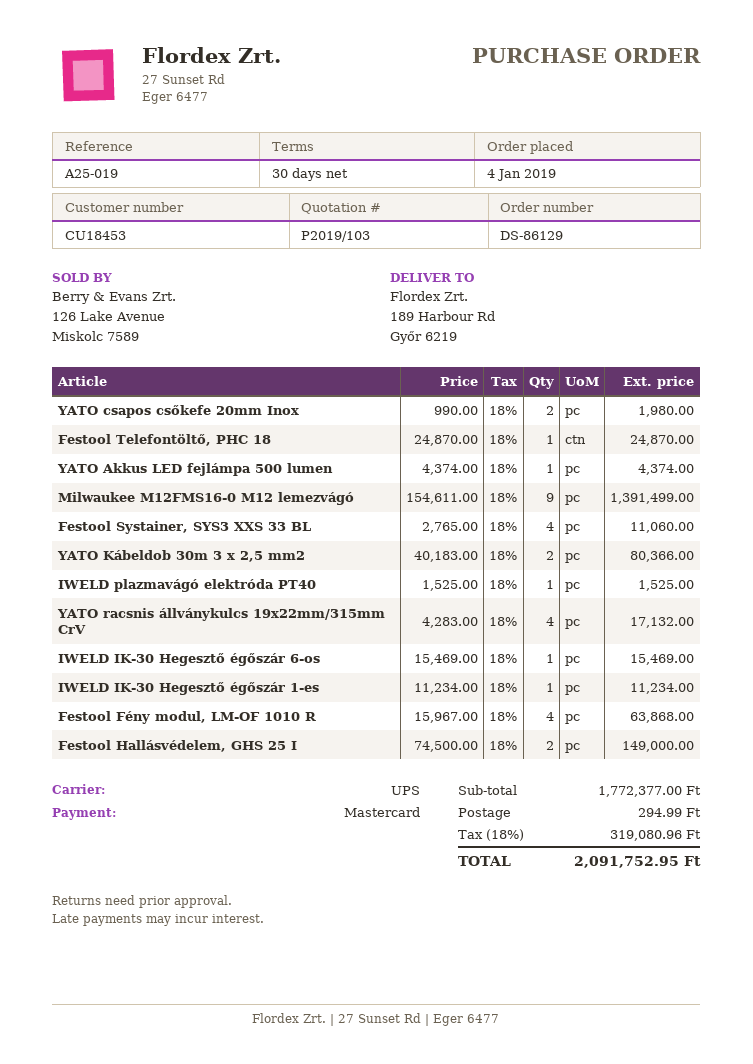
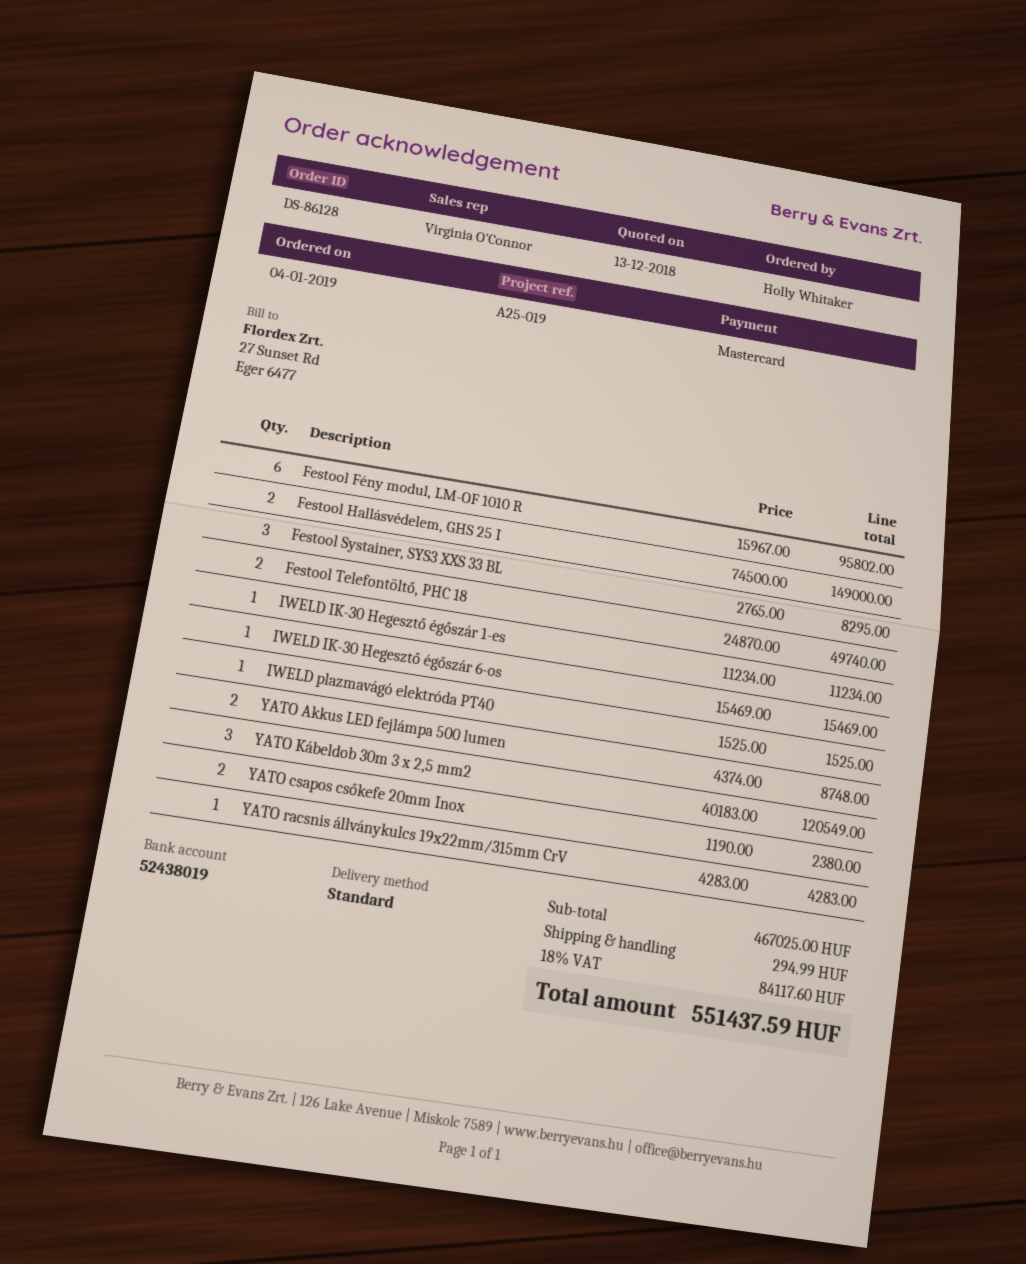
order number: DS-86129 -> DS-86128
shipping method: UPS -> standard
YATO csapos csőkefe 20mm Inox: 2 x 990.00 = 1980.00 -> 2 x 1190.00 = 2380.00
Festool Telefontöltő, PHC 18: 1 x 24870.00 = 24870.00 -> 2 x 24870.00 = 49740.00
YATO Akkus LED fejlámpa 500 lumen: 1 x 4374.00 = 4374.00 -> 2 x 4374.00 = 8748.00
Milwaukee M12FMS16-0 M12 lemezvágó: 9 x 154611.00 = 1391499.00 -> none
Festool Systainer, SYS3 XXS 33 BL: 4 x 2765.00 = 11060.00 -> 3 x 2765.00 = 8295.00
YATO Kábeldob 30m 3 x 2,5 mm2: 2 x 40183.00 = 80366.00 -> 3 x 40183.00 = 120549.00
YATO racsnis állványkulcs 19x22mm/315mm CrV: 4 x 4283.00 = 17132.00 -> 1 x 4283.00 = 4283.00
Festool Fény modul, LM-OF 1010 R: 4 x 15967.00 = 63868.00 -> 6 x 15967.00 = 95802.00
subtotal: 1772377.00 -> 467025.00
tax: 18% = 319080.96 -> 18% = 84117.60
total: 2091752.95 -> 551437.59

